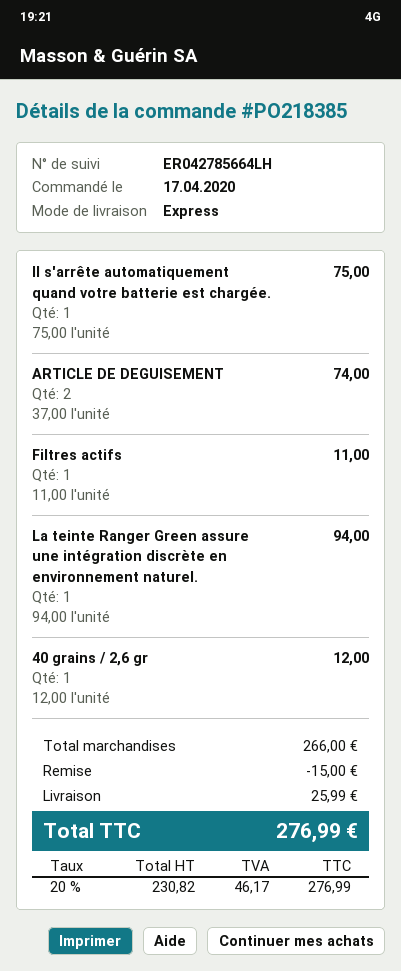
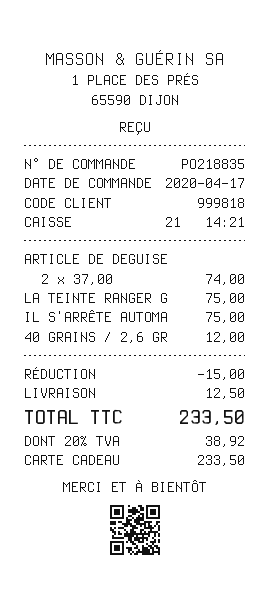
order number: PO218385 -> PO218835
Filtres actifs: 1 x 11.00 = 11.00 -> none
La teinte Ranger Green assure une intégration discrète en environnement naturel.: 1 x 94.00 = 94.00 -> 1 x 75.00 = 75.00
shipping: 25.99 -> 12.50
tax: 20% = 46.17 -> 20% = 38.92
total: 276.99 -> 233.50

